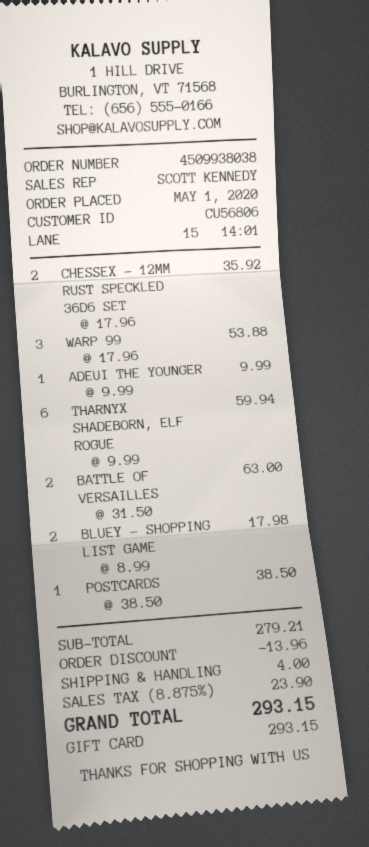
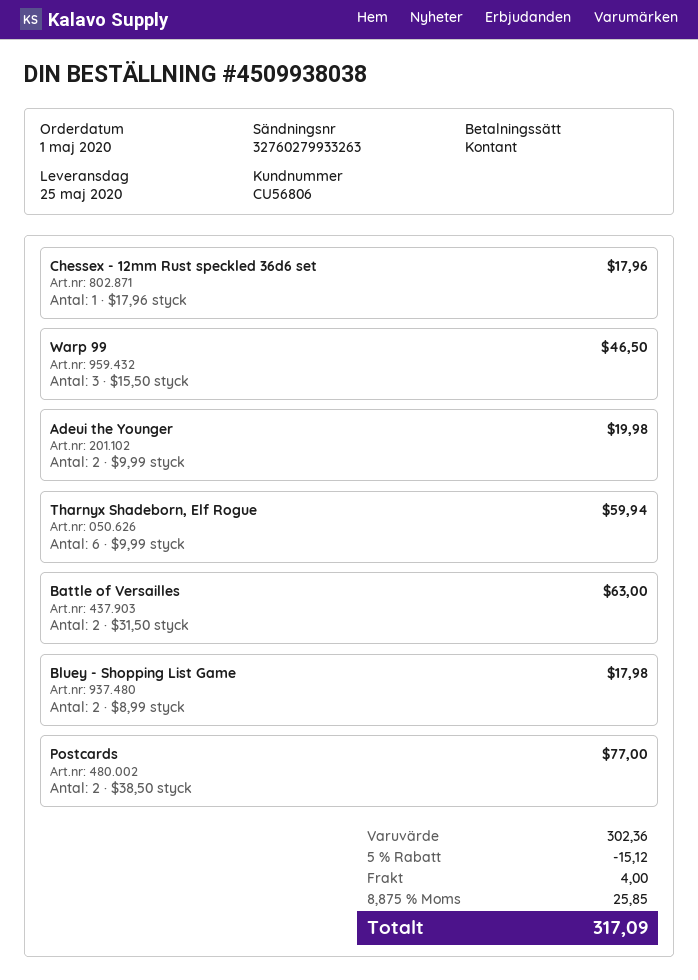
payment method: gift card -> cash
CHESSEX - 12MM RUST SPECKLED 36D6 SET: 2 x 17.96 = 35.92 -> 1 x 17.96 = 17.96
WARP 99: 3 x 17.96 = 53.88 -> 3 x 15.50 = 46.50
ADEUI THE YOUNGER: 1 x 9.99 = 9.99 -> 2 x 9.99 = 19.98
POSTCARDS: 1 x 38.50 = 38.50 -> 2 x 38.50 = 77.00
subtotal: 279.21 -> 302.36
discount: 13.96 -> 15.12
tax: 8.875% = 23.90 -> 8.875% = 25.85
total: 293.15 -> 317.09

